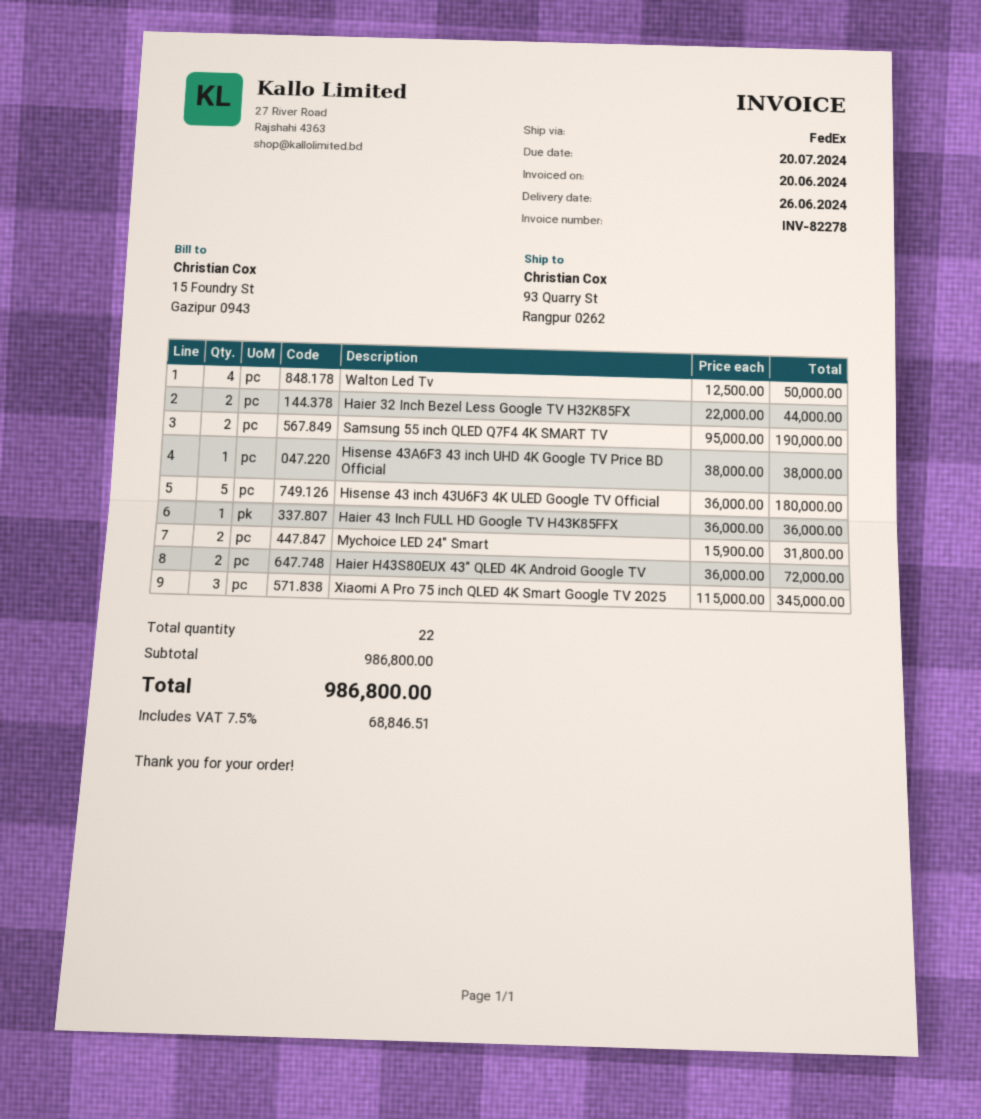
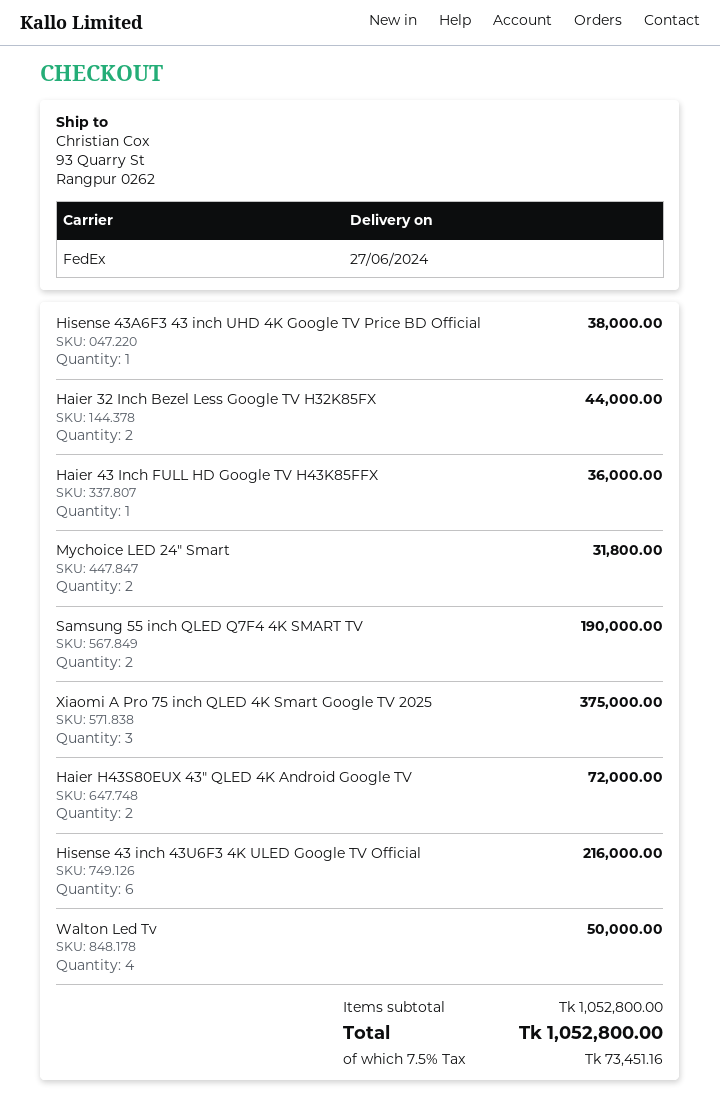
delivery date: 2024-06-26 -> 2024-06-27
Hisense 43 inch 43U6F3 4K ULED Google TV Official: 5 for 180000.00 -> 6 for 216000.00
Xiaomi A Pro 75 inch QLED 4K Smart Google TV 2025: 3 for 345000.00 -> 3 for 375000.00
subtotal: 986800.00 -> 1052800.00
tax: 7.5% = 68846.51 -> 7.5% = 73451.16
total: 986800.00 -> 1052800.00

